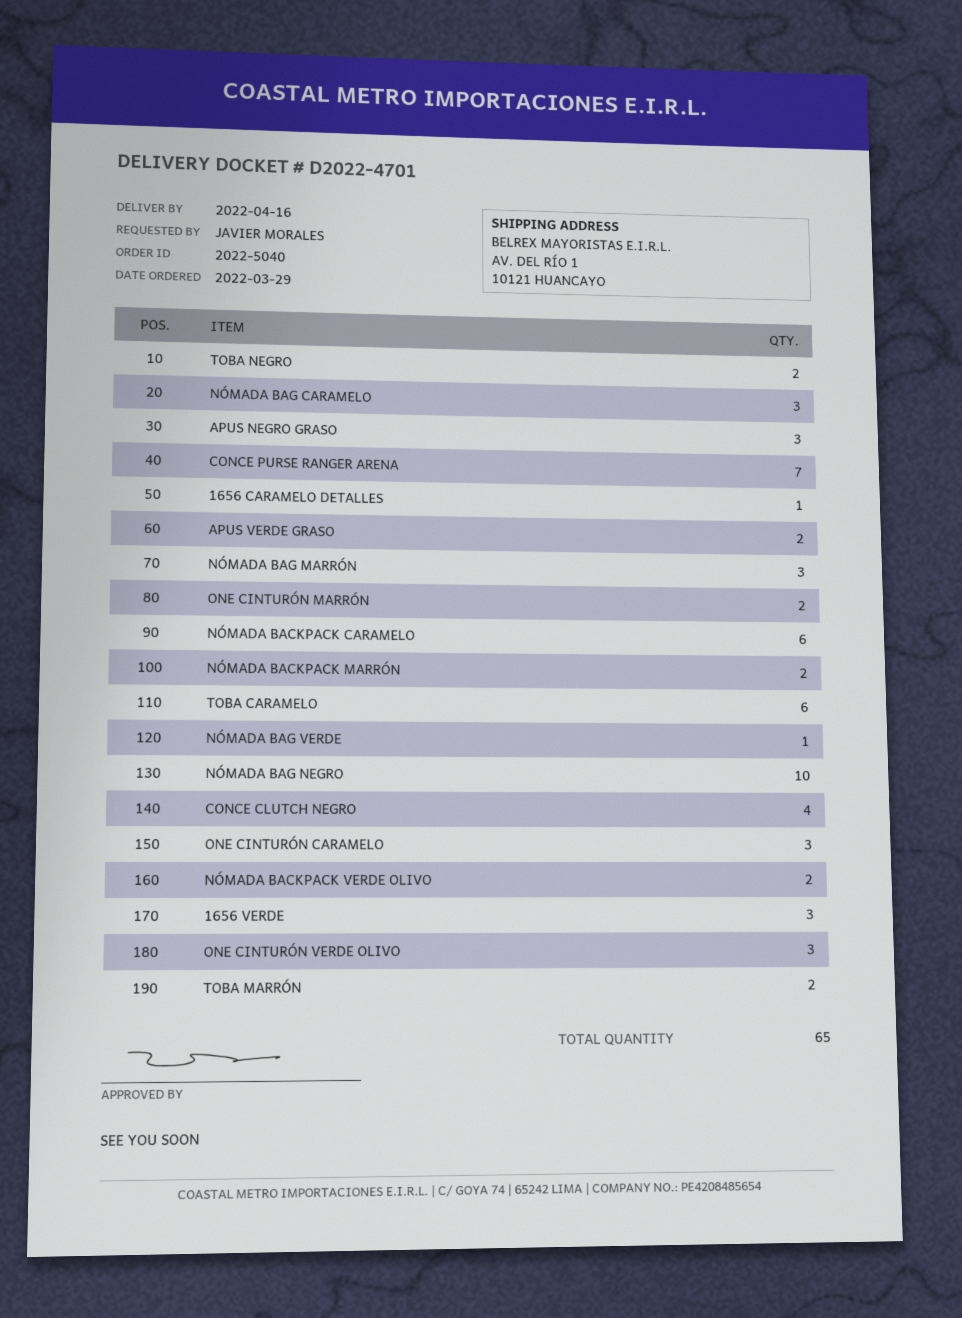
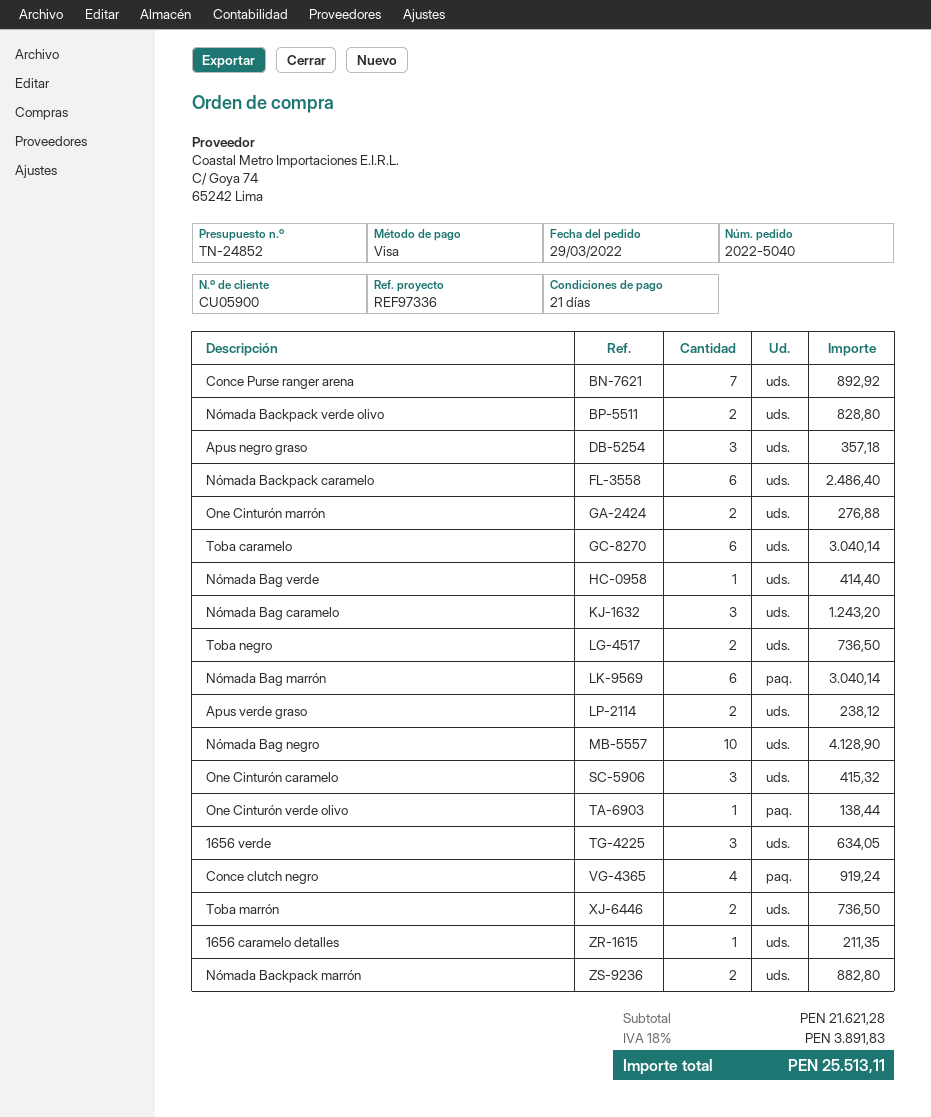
NÓMADA BAG MARRÓN: 3 -> 6
ONE CINTURÓN VERDE OLIVO: 3 -> 1

